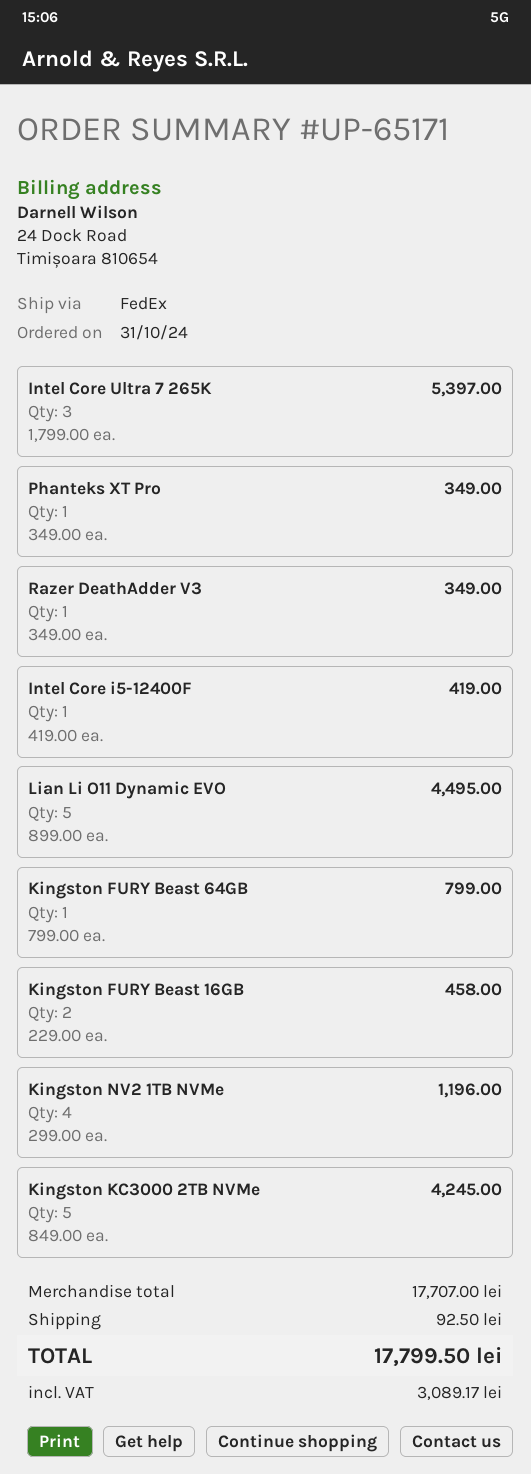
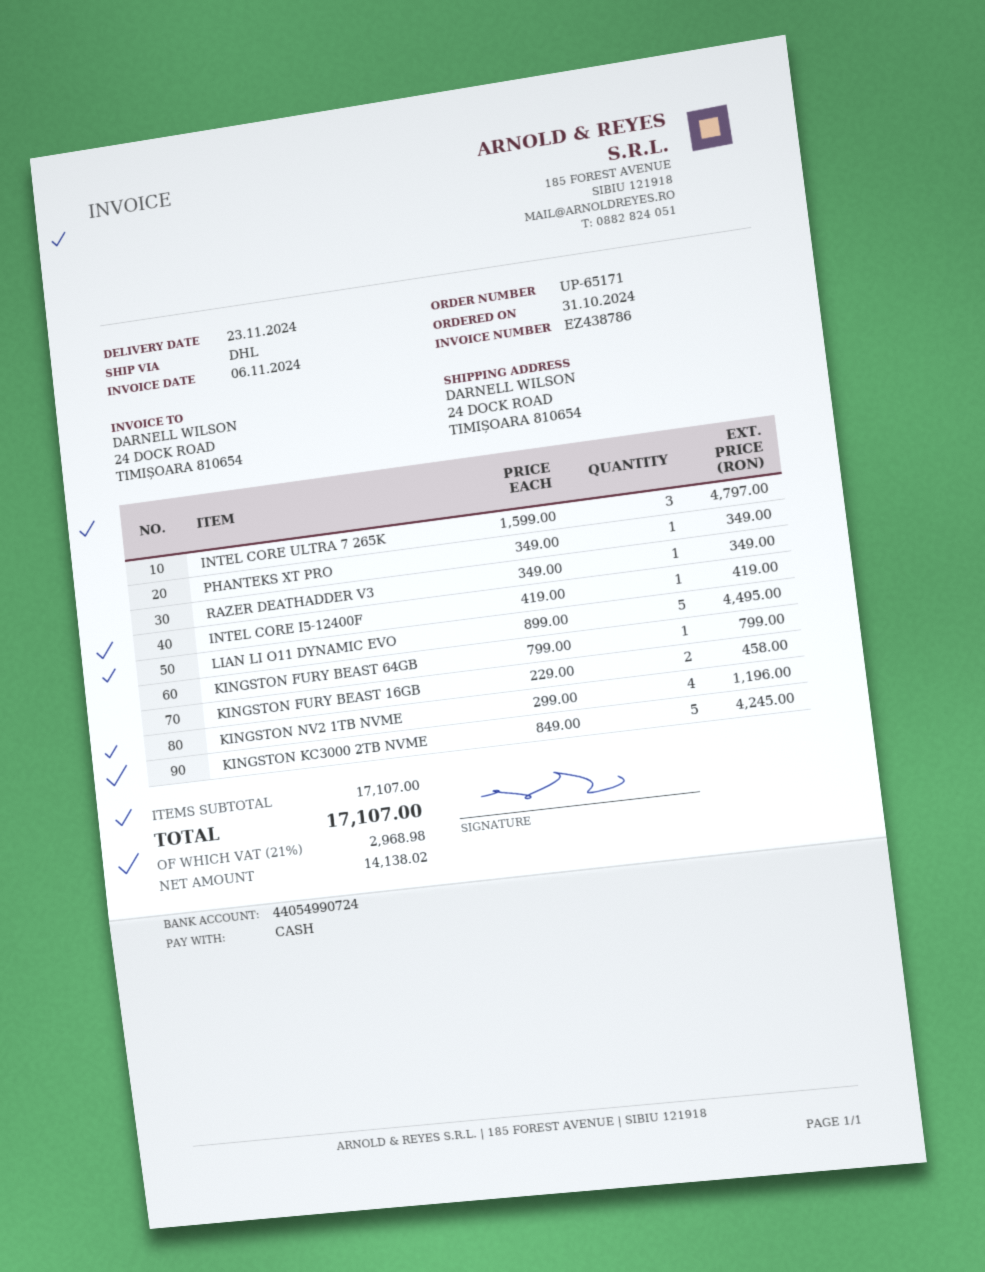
shipping method: FedEx -> DHL
Intel Core Ultra 7 265K: 3 x 1799.00 = 5397.00 -> 3 x 1599.00 = 4797.00
subtotal: 17707.00 -> 17107.00
shipping: 92.50 -> none
tax: 3089.17 -> 2968.98
total: 17799.50 -> 17107.00

